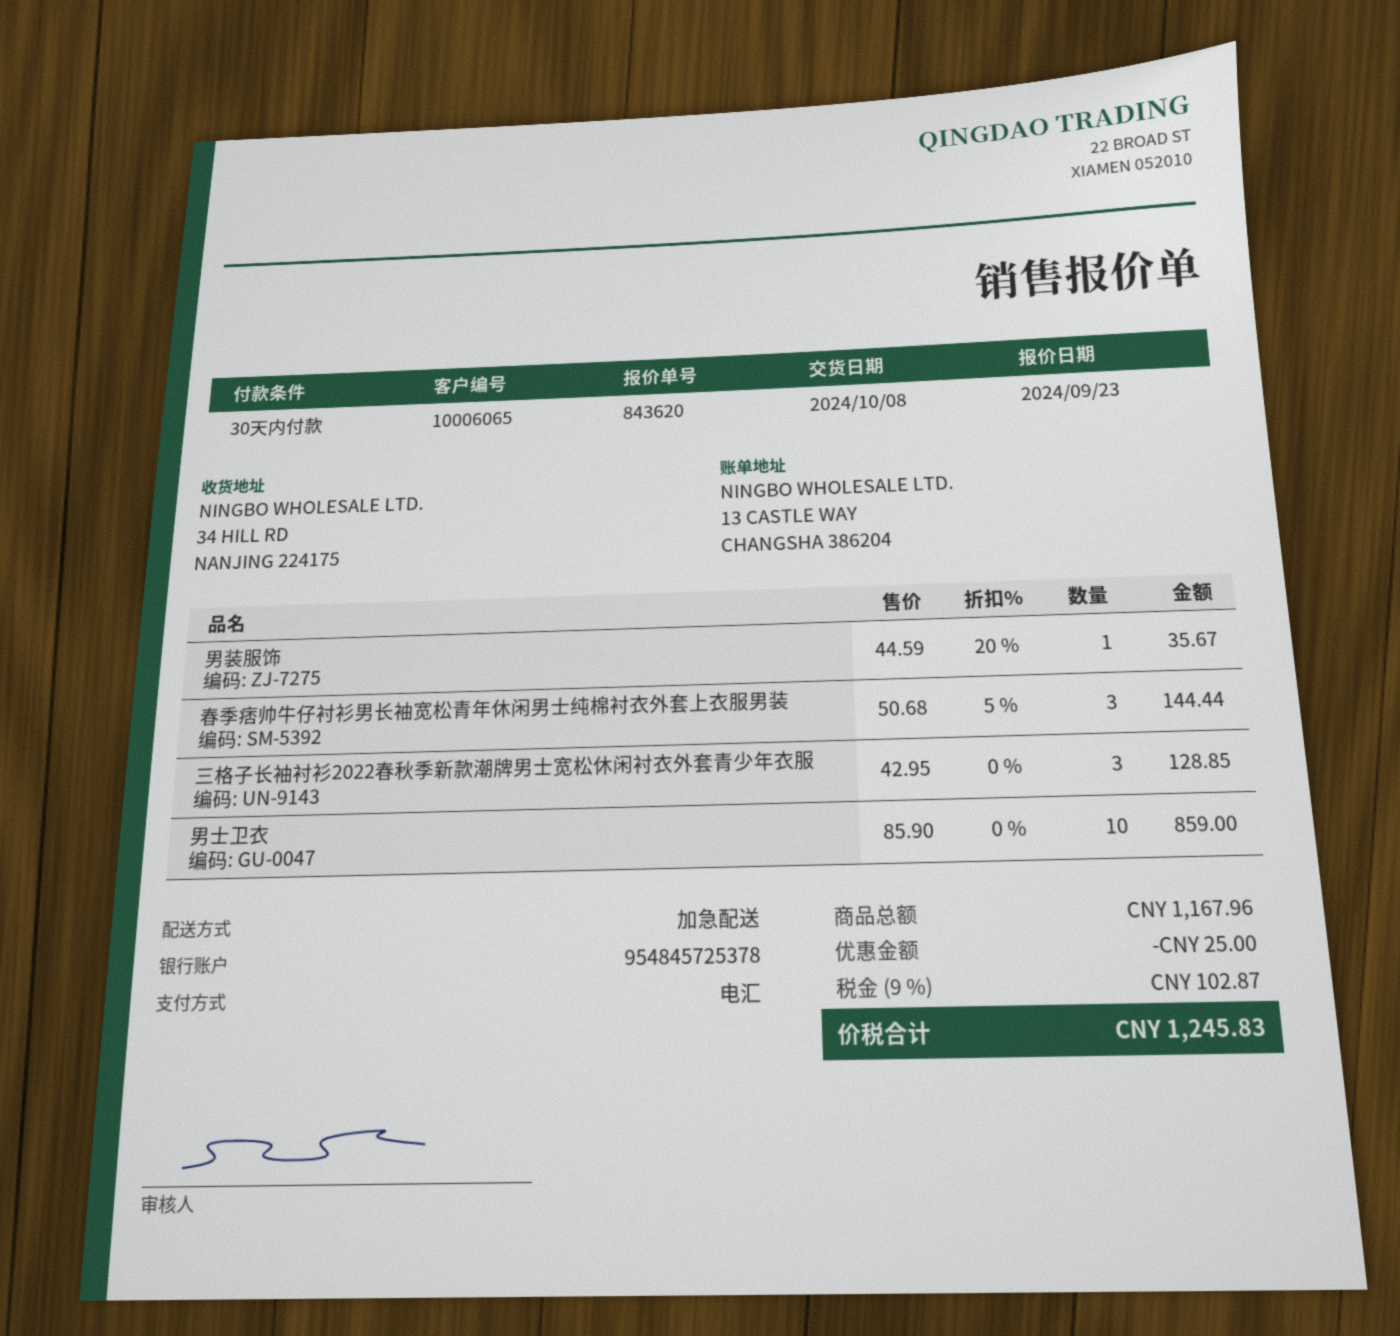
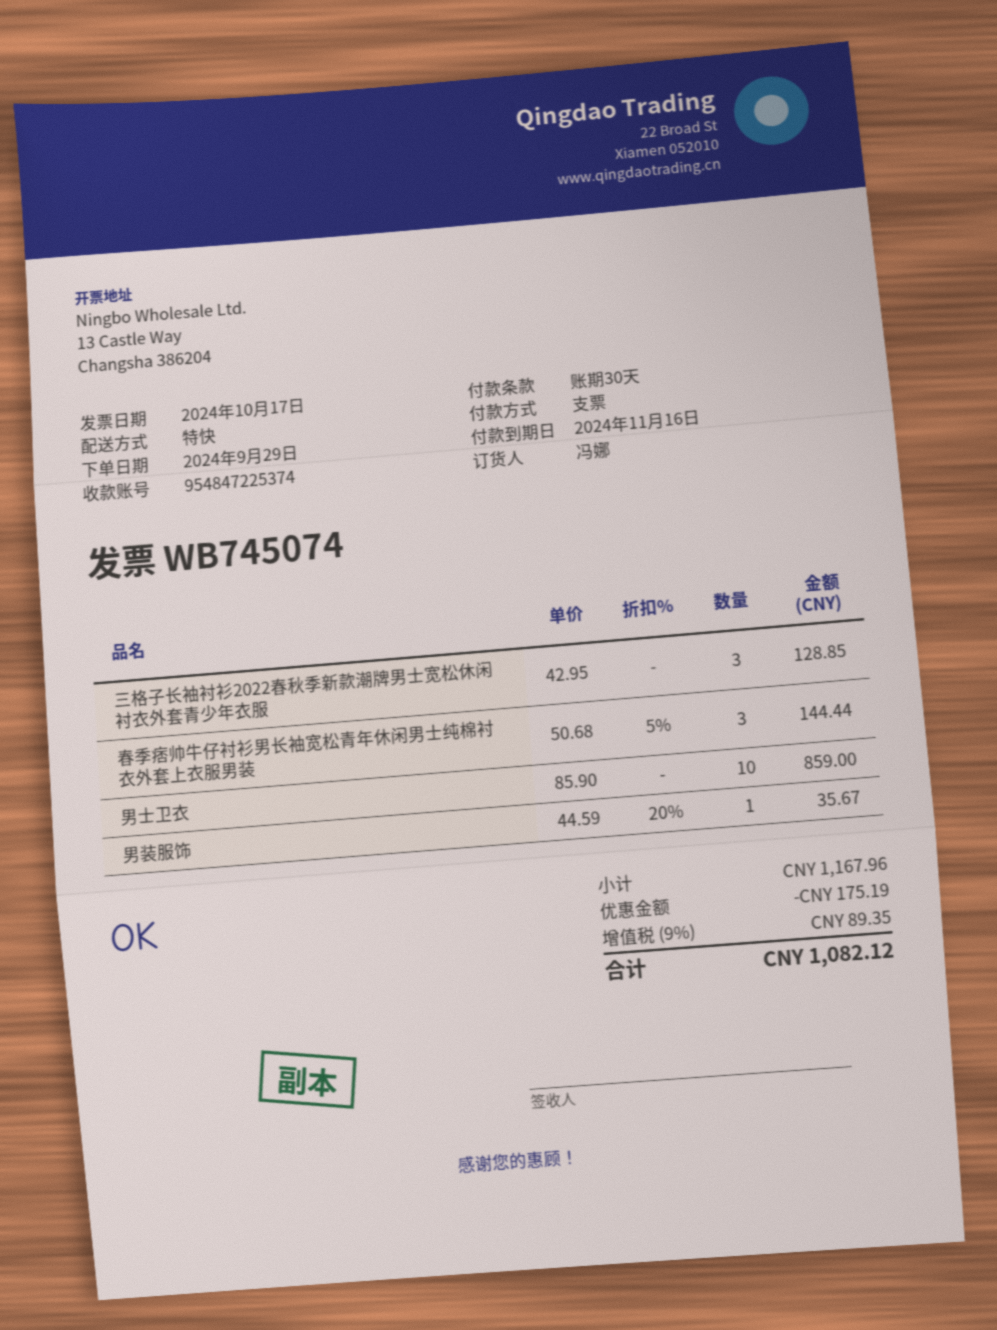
payment method: bank transfer -> cheque
bank account: 954845725378 -> 954847225374
discount: 25.00 -> 175.19
tax: 9% = 102.87 -> 9% = 89.35
total: 1245.83 -> 1082.12

